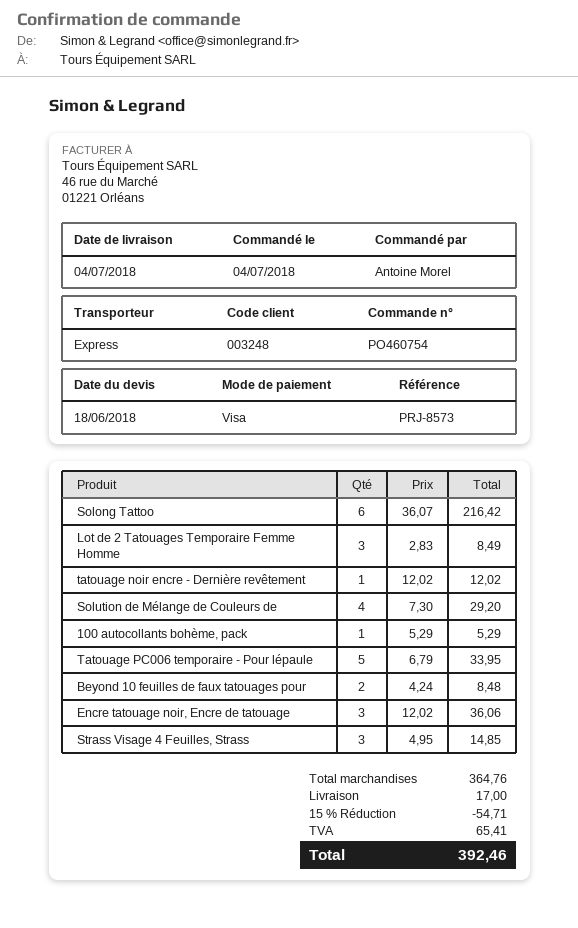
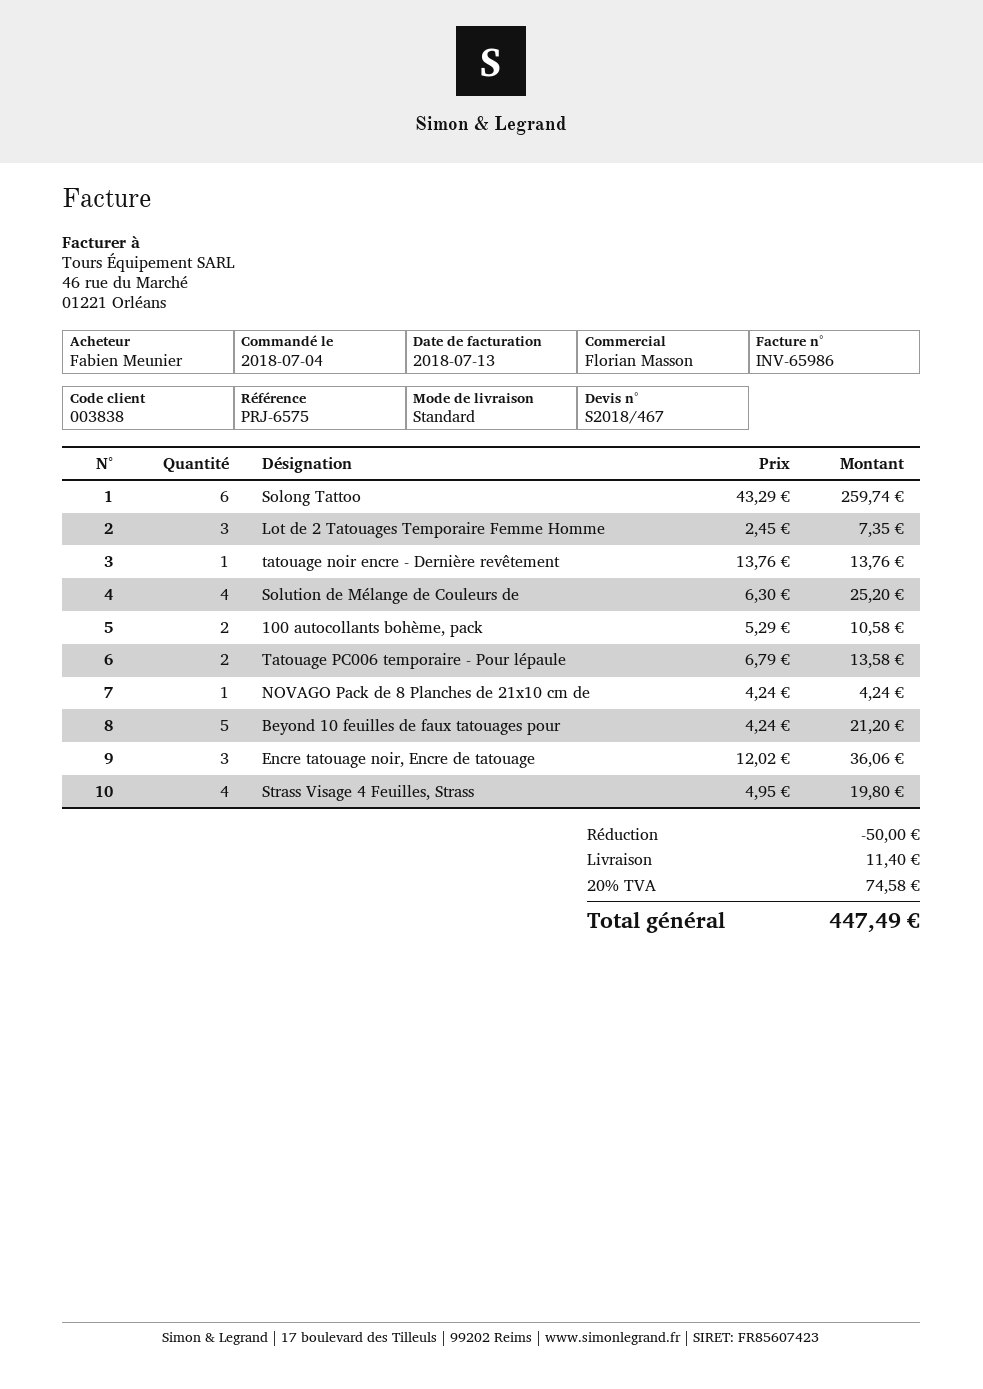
customer number: 003248 -> 003838
reference: PRJ-8573 -> PRJ-6575
ordered by: Antoine Morel -> Fabien Meunier
shipping method: express -> standard
Solong Tattoo: 6 x 36.07 = 216.42 -> 6 x 43.29 = 259.74
Lot de 2 Tatouages Temporaire Femme Homme: 3 x 2.83 = 8.49 -> 3 x 2.45 = 7.35
tatouage noir encre - Dernière revêtement: 1 x 12.02 = 12.02 -> 1 x 13.76 = 13.76
Solution de Mélange de Couleurs de: 4 x 7.30 = 29.20 -> 4 x 6.30 = 25.20
100 autocollants bohème, pack: 1 x 5.29 = 5.29 -> 2 x 5.29 = 10.58
Tatouage PC006 temporaire - Pour lépaule: 5 x 6.79 = 33.95 -> 2 x 6.79 = 13.58
Beyond 10 feuilles de faux tatouages pour: 2 x 4.24 = 8.48 -> 5 x 4.24 = 21.20
Strass Visage 4 Feuilles, Strass: 3 x 4.95 = 14.85 -> 4 x 4.95 = 19.80
NOVAGO Pack de 8 Planches de 21x10 cm de: none -> 1 x 4.24 = 4.24
discount: 54.71 -> 50.00
shipping: 17.00 -> 11.40
tax: 65.41 -> 74.58
total: 392.46 -> 447.49

